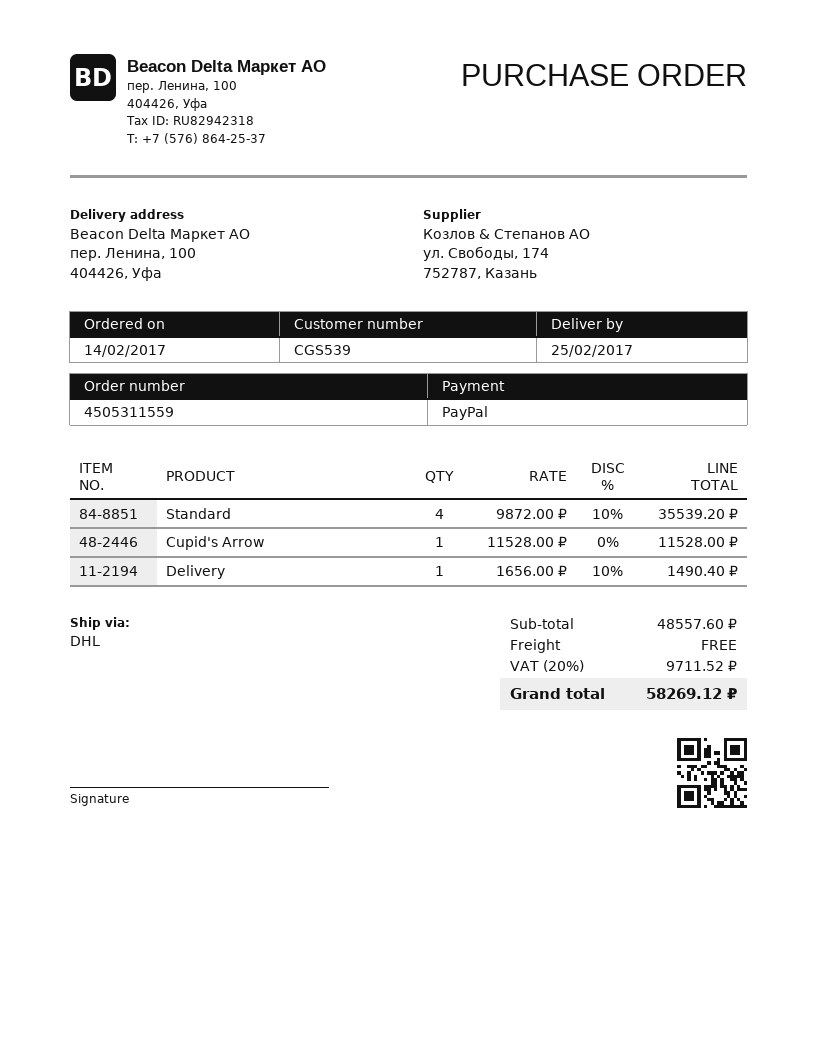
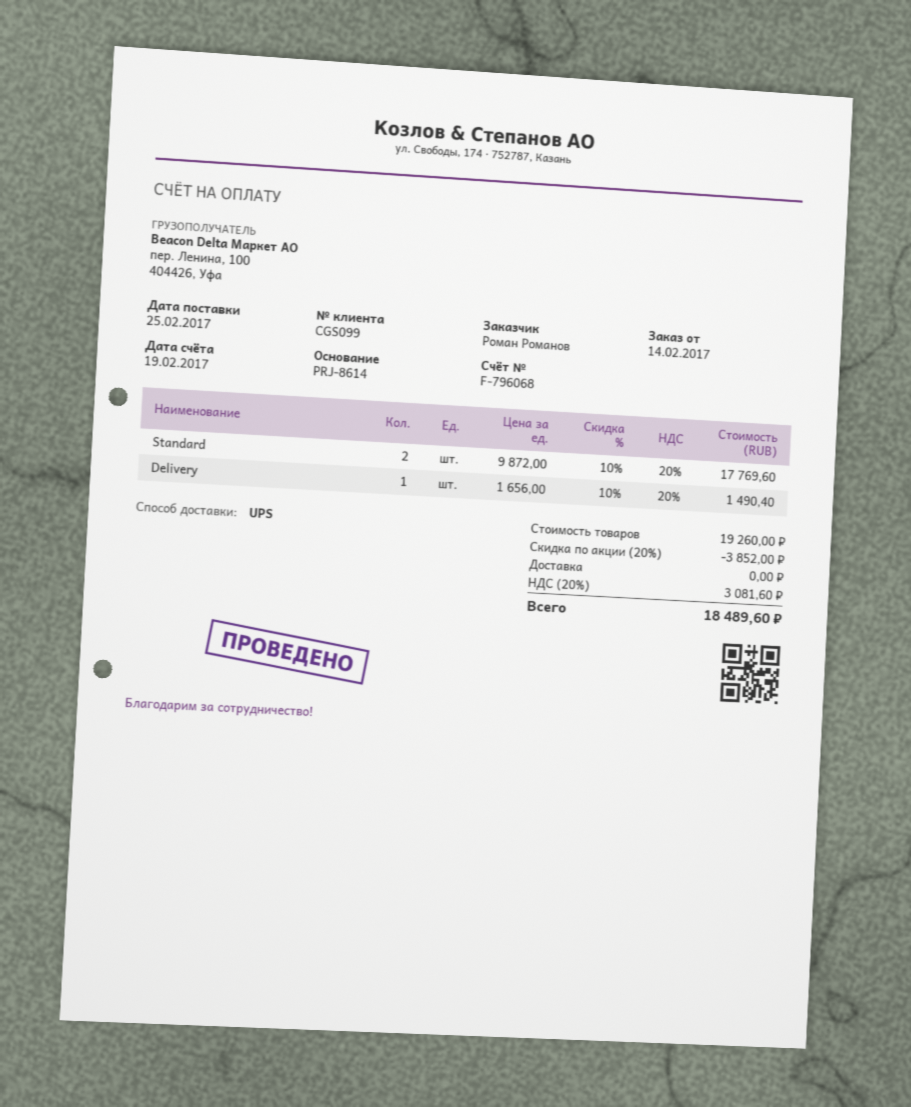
customer number: CGS539 -> CGS099
shipping method: DHL -> UPS
Standard: 4 x 9872.00 - 10% = 35539.20 -> 2 x 9872.00 - 10% = 17769.60
Cupid's Arrow: 1 x 11528.00 = 11528.00 -> none
subtotal: 48557.60 -> 19260.00
discount: none -> 20% = 3852.00
tax: 20% = 9711.52 -> 20% = 3081.60
total: 58269.12 -> 18489.60

